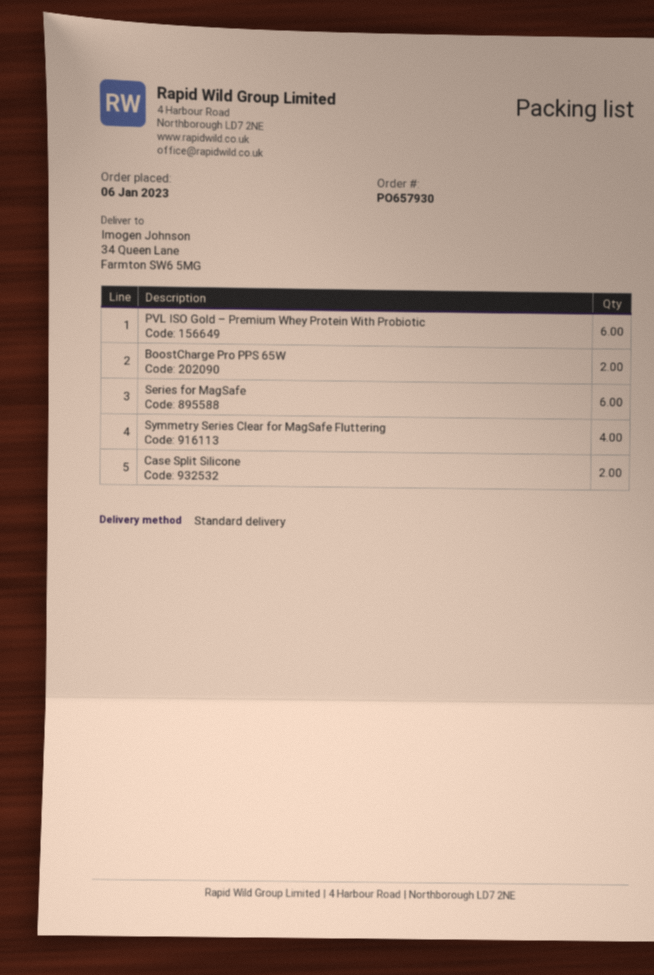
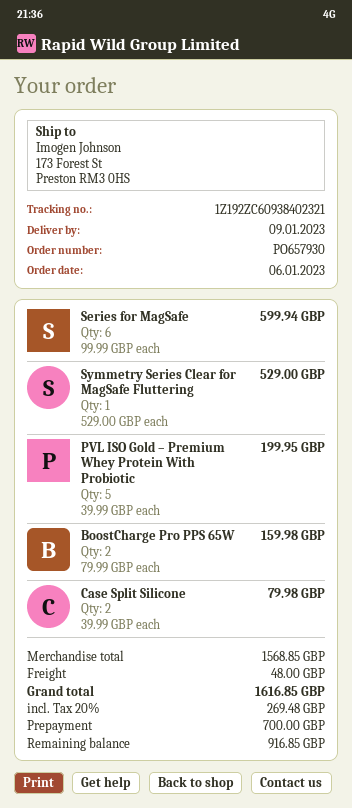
ship to: 34 Queen Lane, Farmton SW6 5MG -> 173 Forest St, Preston RM3 0HS
PVL ISO Gold – Premium Whey Protein With Probiotic: 6 -> 5
Symmetry Series Clear for MagSafe Fluttering: 4 -> 1

